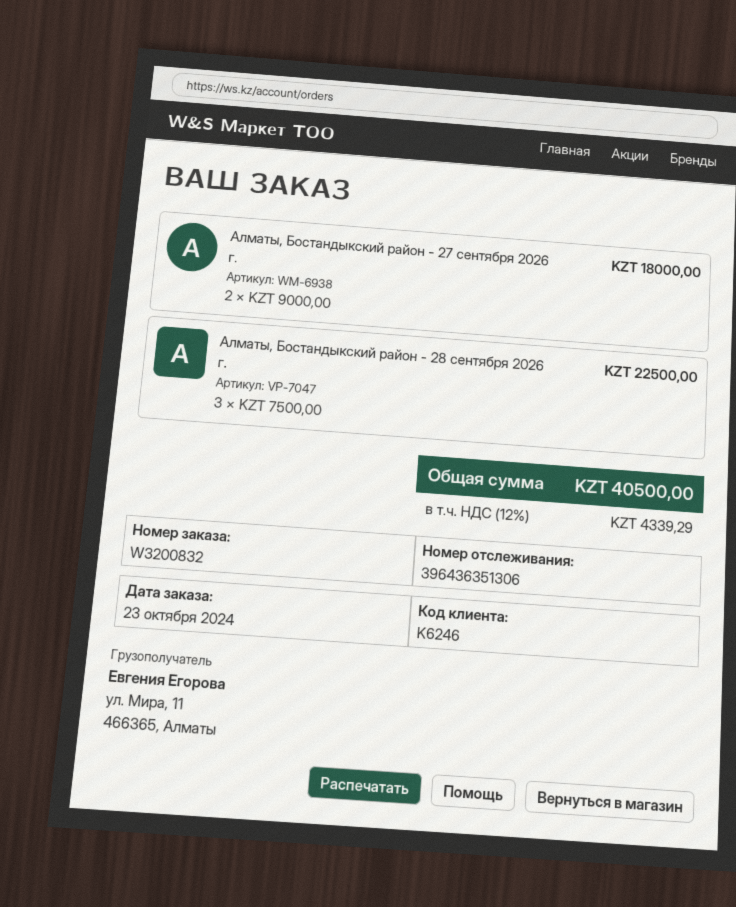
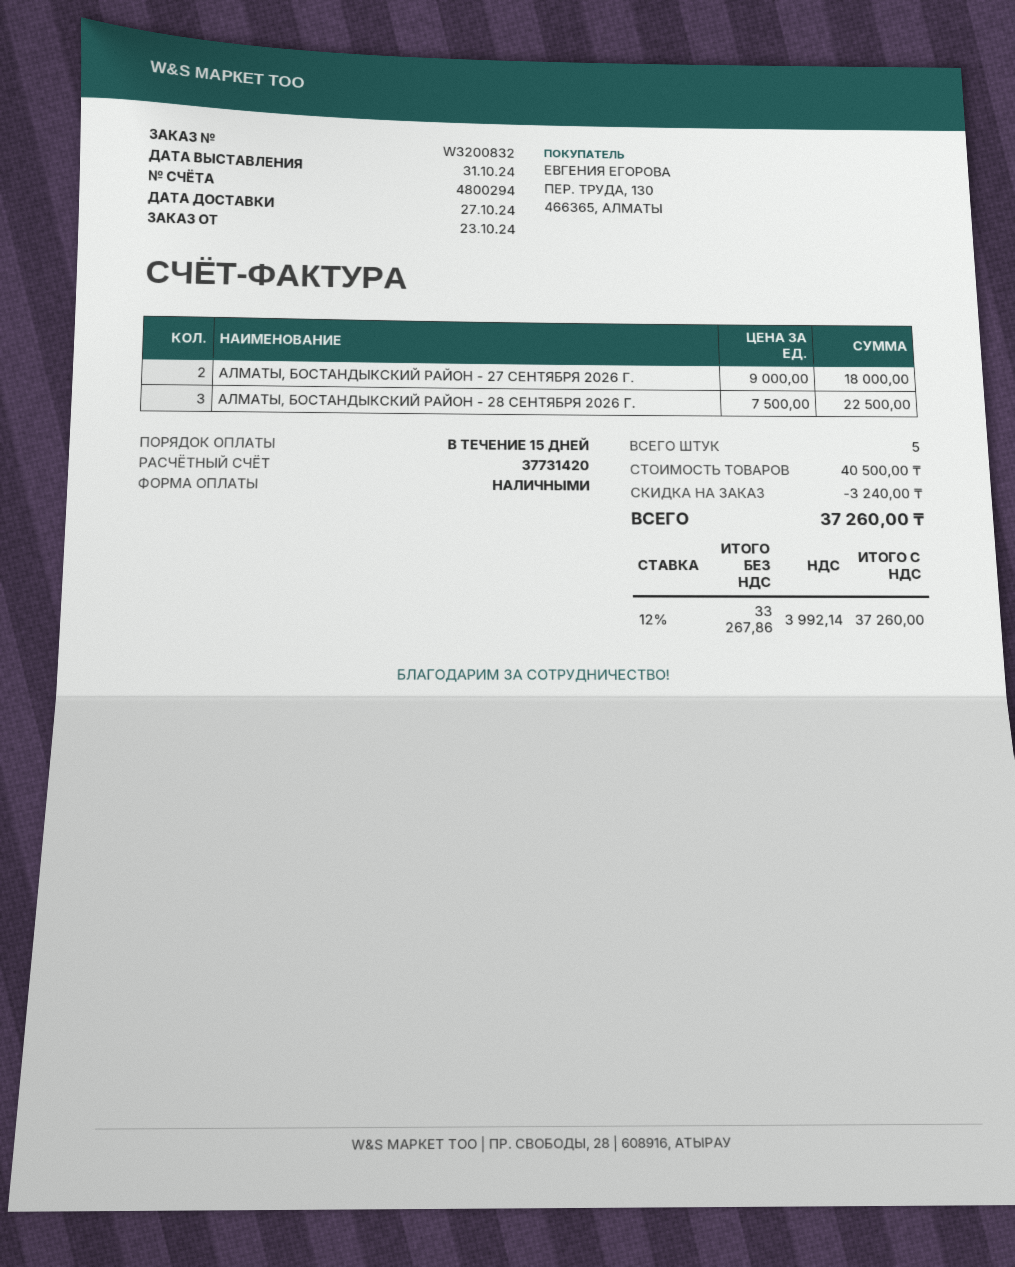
discount: none -> 3240.00
tax: 12% = 4339.29 -> 12% = 3992.14
total: 40500.00 -> 37260.00

